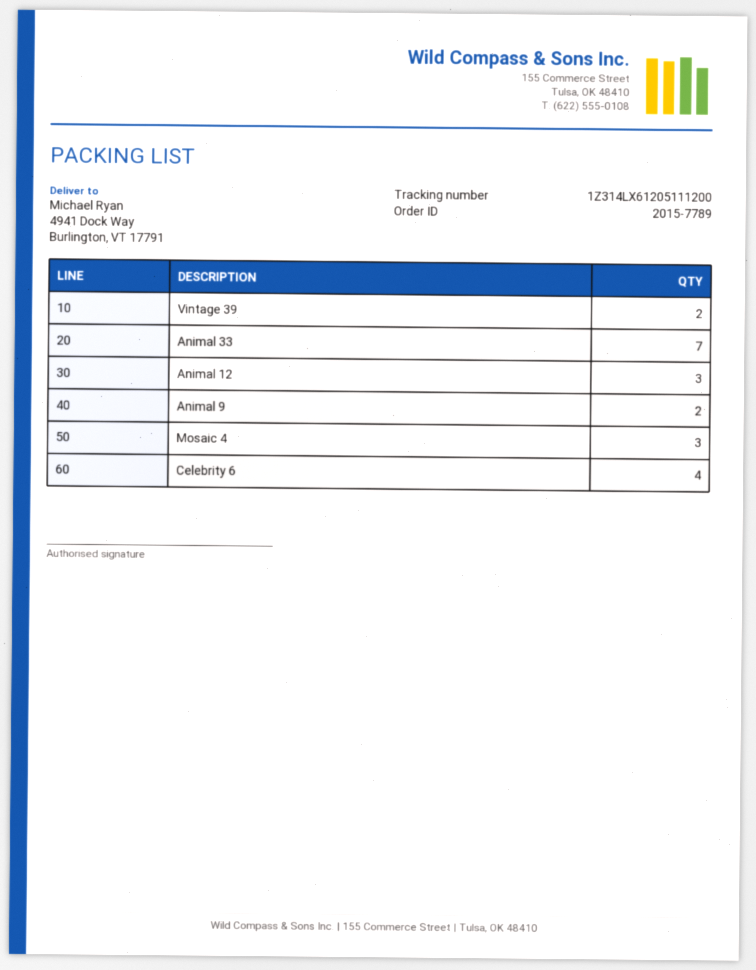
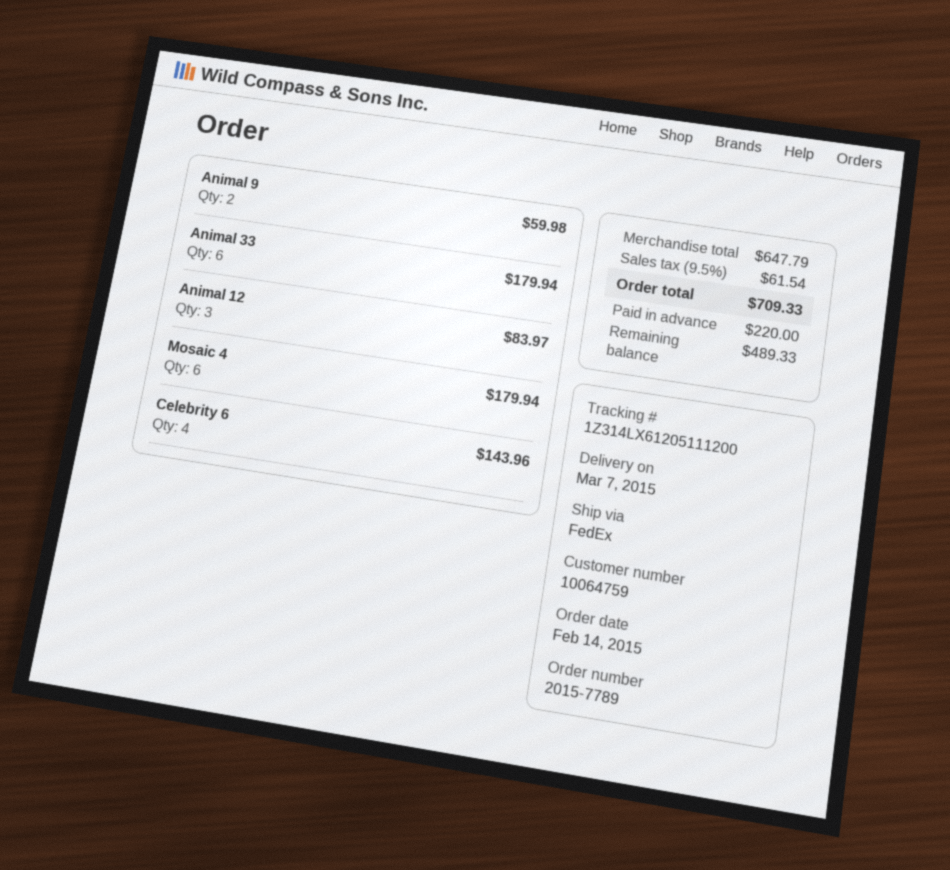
Vintage 39: 2 -> none
Animal 33: 7 -> 6
Mosaic 4: 3 -> 6

